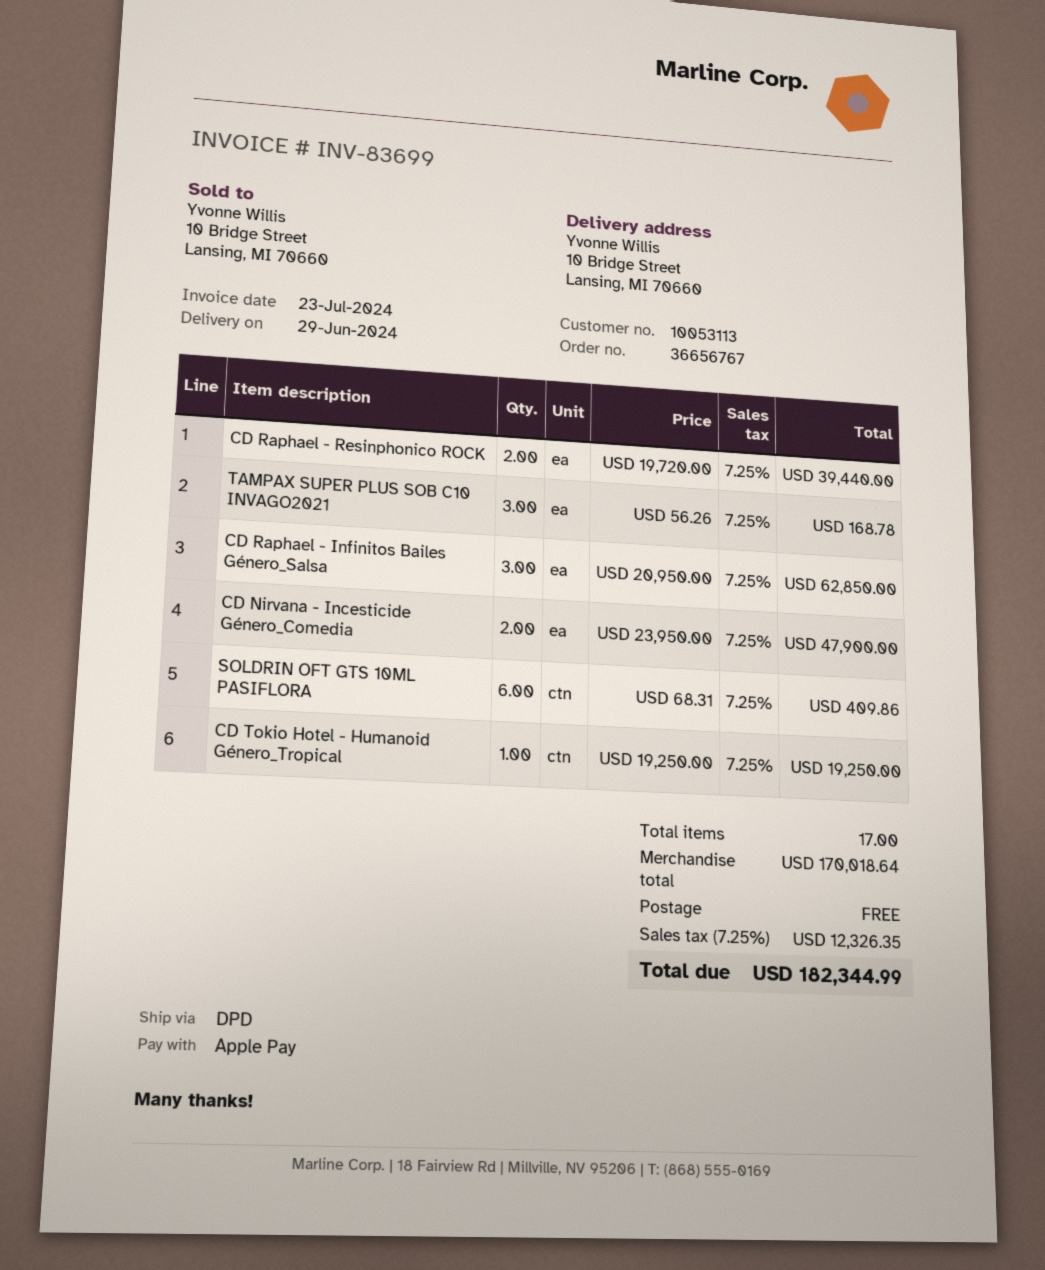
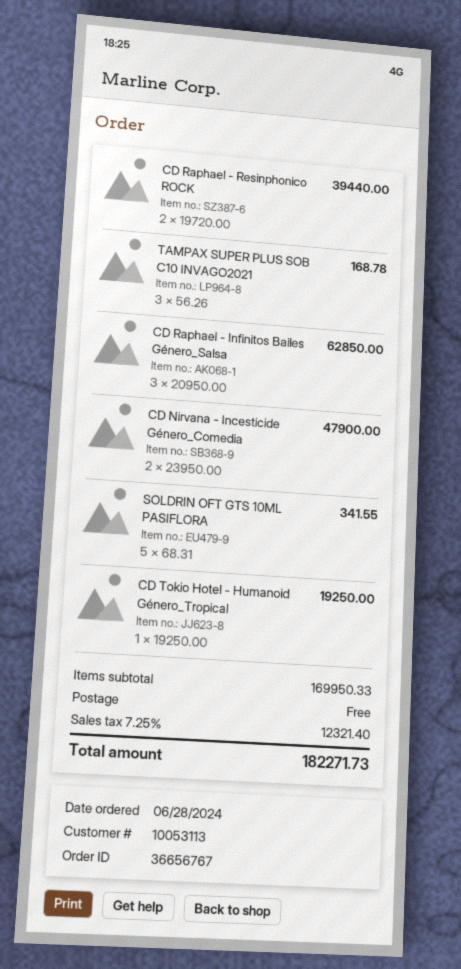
SOLDRIN OFT GTS 10ML PASIFLORA: 6 x 68.31 = 409.86 -> 5 x 68.31 = 341.55
subtotal: 170018.64 -> 169950.33
tax: 7.25% = 12326.35 -> 7.25% = 12321.40
total: 182344.99 -> 182271.73

